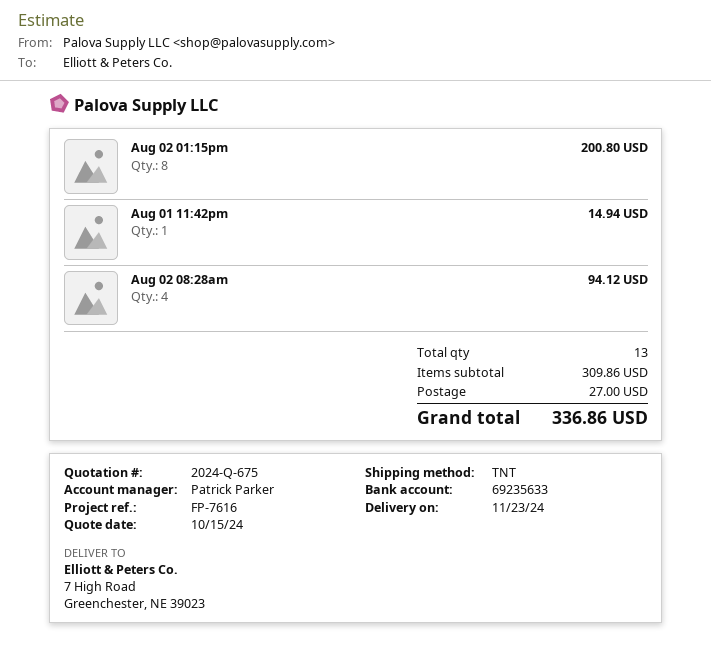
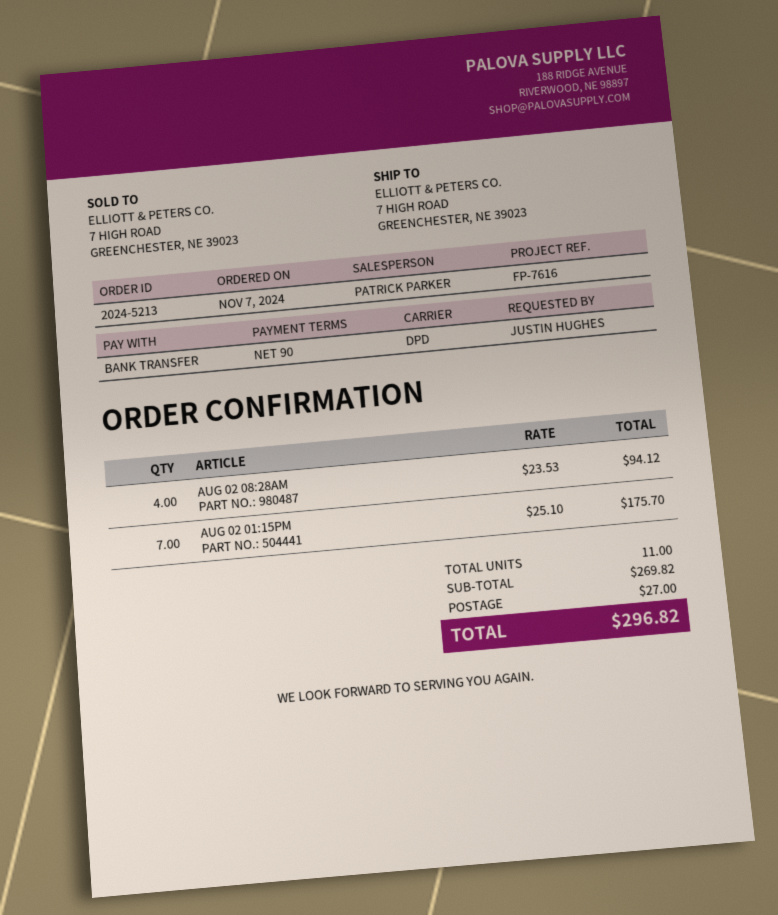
shipping method: TNT -> DPD
Aug 02 01:15pm: 8 for 200.80 -> 7 for 175.70
Aug 01 11:42pm: 1 for 14.94 -> none
total quantity: 13 -> 11
subtotal: 309.86 -> 269.82
total: 336.86 -> 296.82

